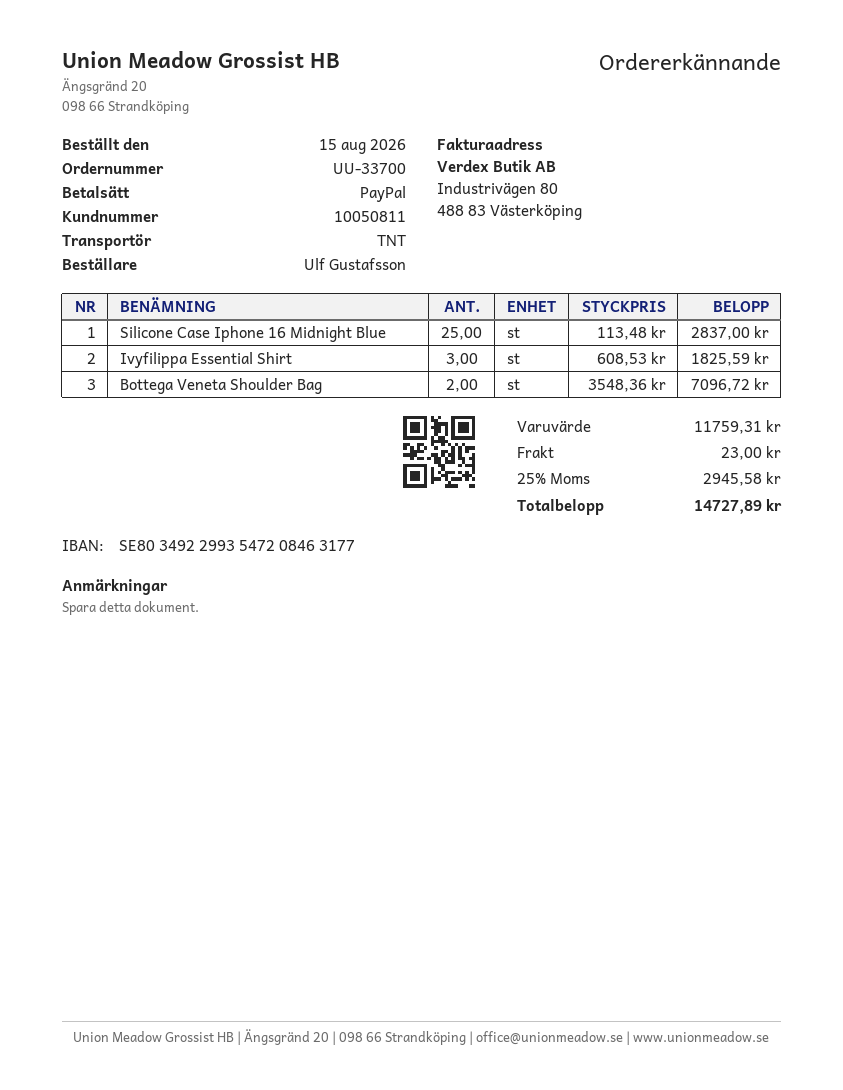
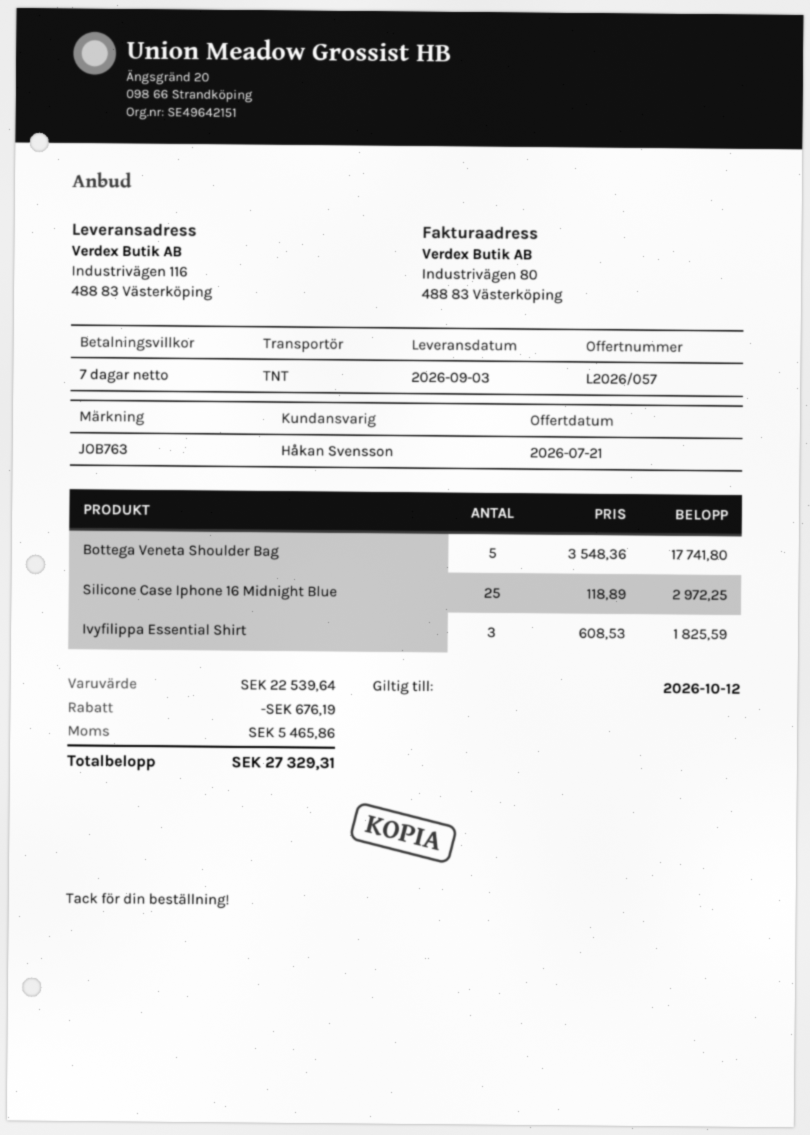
Silicone Case Iphone 16 Midnight Blue: 25 x 113.48 = 2837.00 -> 25 x 118.89 = 2972.25
Bottega Veneta Shoulder Bag: 2 x 3548.36 = 7096.72 -> 5 x 3548.36 = 17741.80
subtotal: 11759.31 -> 22539.64
discount: none -> 676.19
shipping: 23.00 -> none
tax: 2945.58 -> 5465.86
total: 14727.89 -> 27329.31

